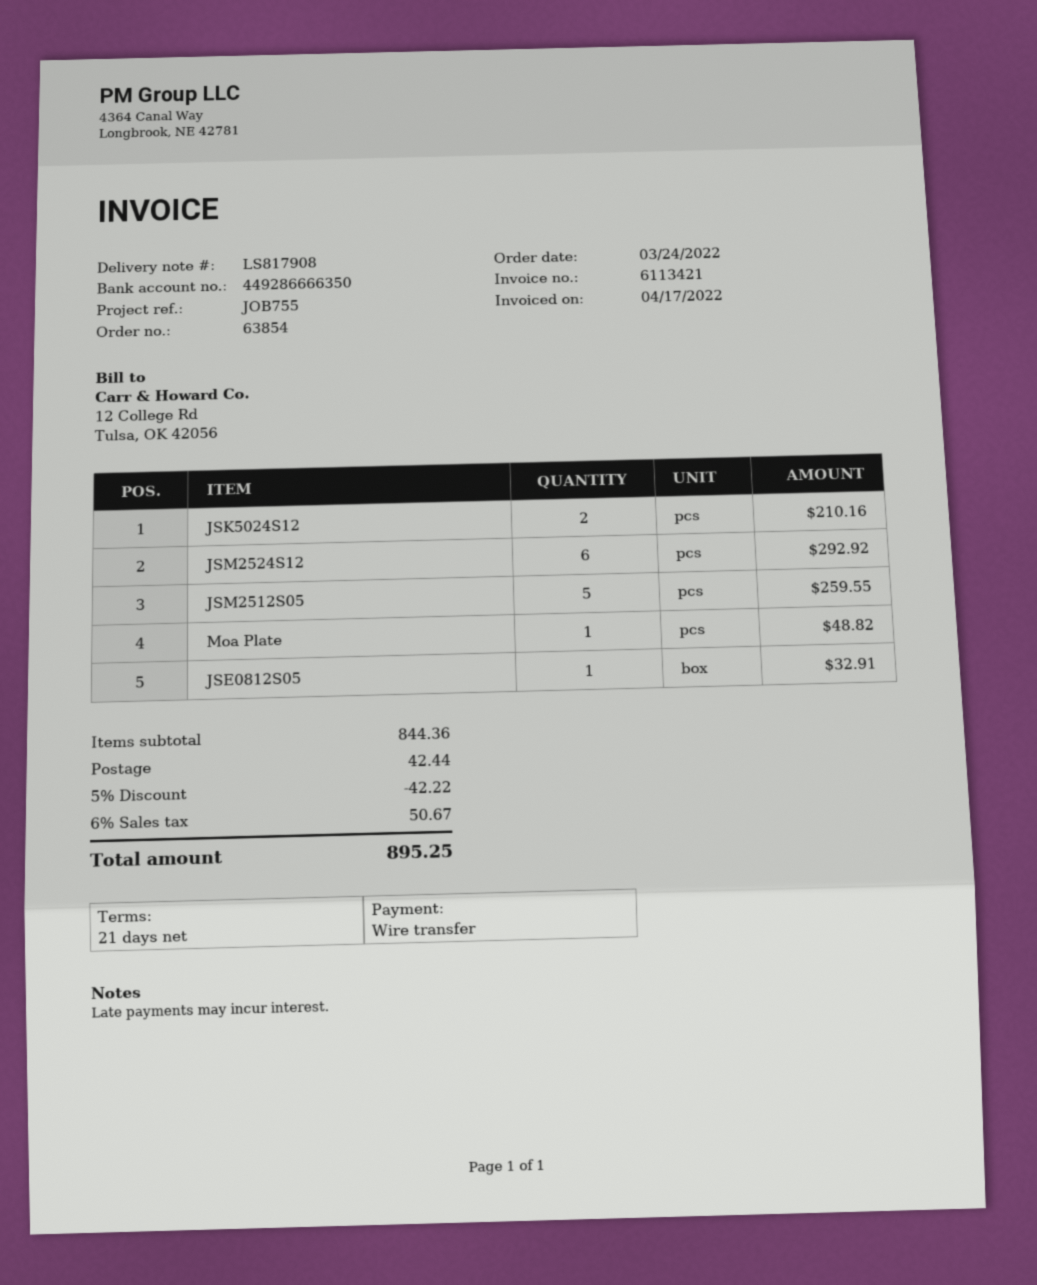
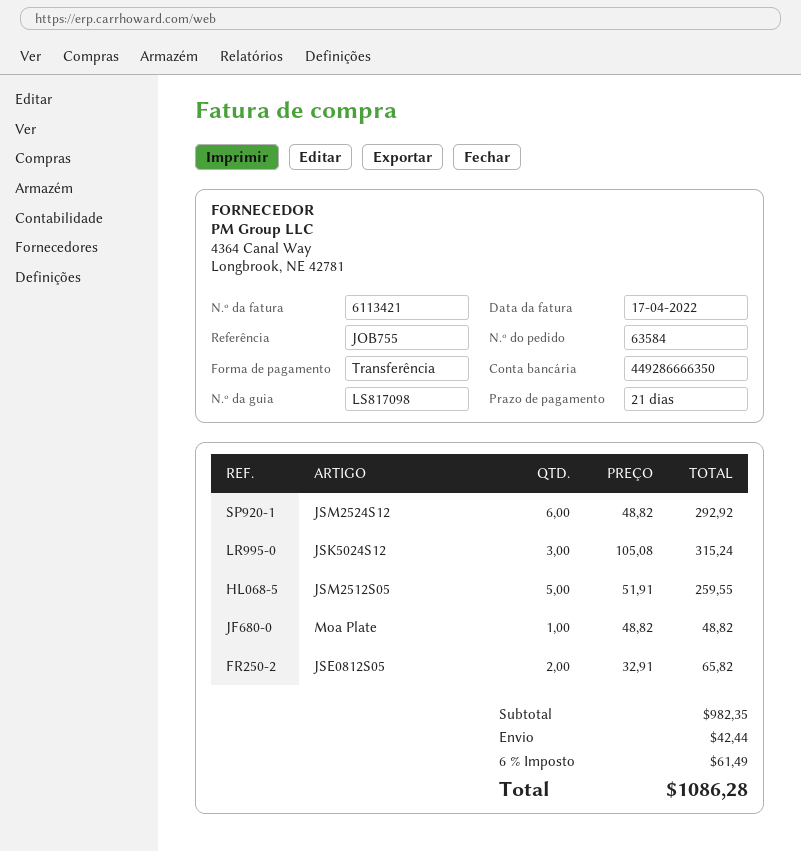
order number: 63854 -> 63584
delivery note number: LS817908 -> LS817098
JSK5024S12: 2 for 210.16 -> 3 for 315.24
JSE0812S05: 1 for 32.91 -> 2 for 65.82
subtotal: 844.36 -> 982.35
discount: 5% = 42.22 -> none
tax: 6% = 50.67 -> 6% = 61.49
total: 895.25 -> 1086.28

